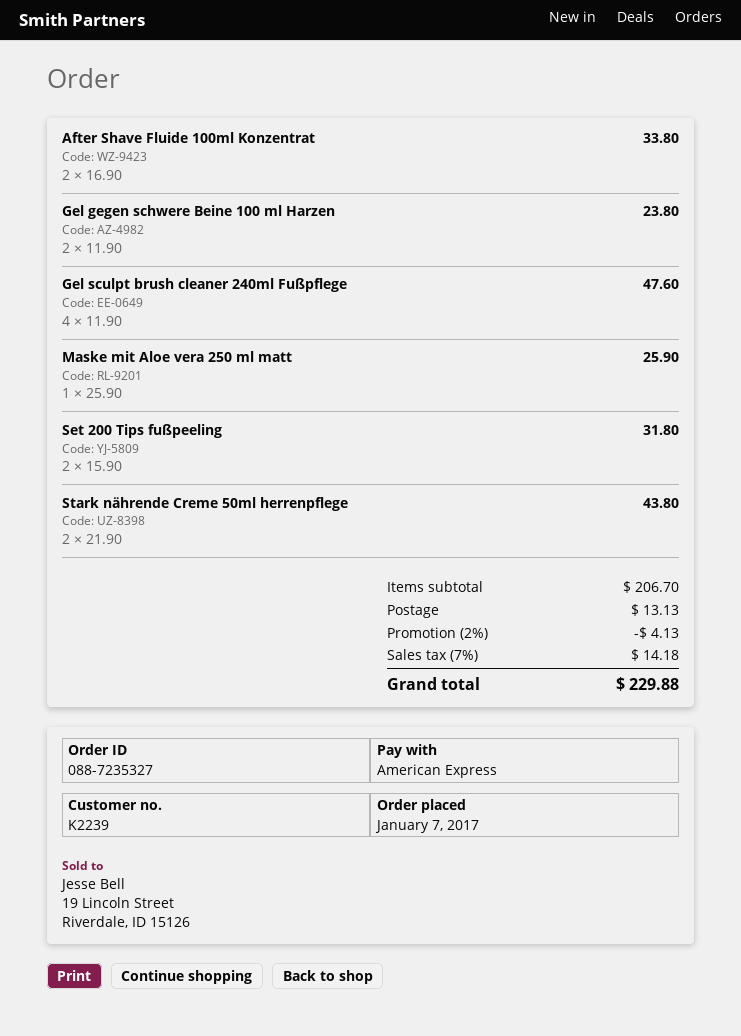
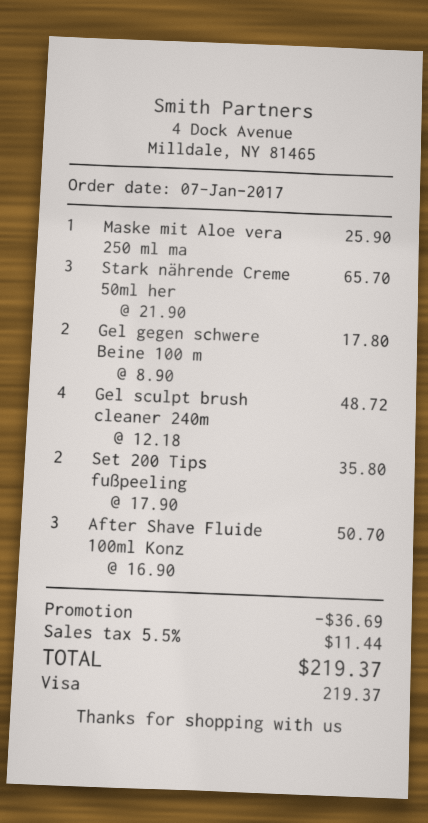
payment method: American Express -> Visa
After Shave Fluide 100ml Konzentrat: 2 x 16.90 = 33.80 -> 3 x 16.90 = 50.70
Gel gegen schwere Beine 100 ml Harzen: 2 x 11.90 = 23.80 -> 2 x 8.90 = 17.80
Gel sculpt brush cleaner 240ml Fußpflege: 4 x 11.90 = 47.60 -> 4 x 12.18 = 48.72
Set 200 Tips fußpeeling: 2 x 15.90 = 31.80 -> 2 x 17.90 = 35.80
Stark nährende Creme 50ml herrenpflege: 2 x 21.90 = 43.80 -> 3 x 21.90 = 65.70
discount: 4.13 -> 36.69
shipping: 13.13 -> none
tax: 7% = 14.18 -> 5.5% = 11.44
total: 229.88 -> 219.37

